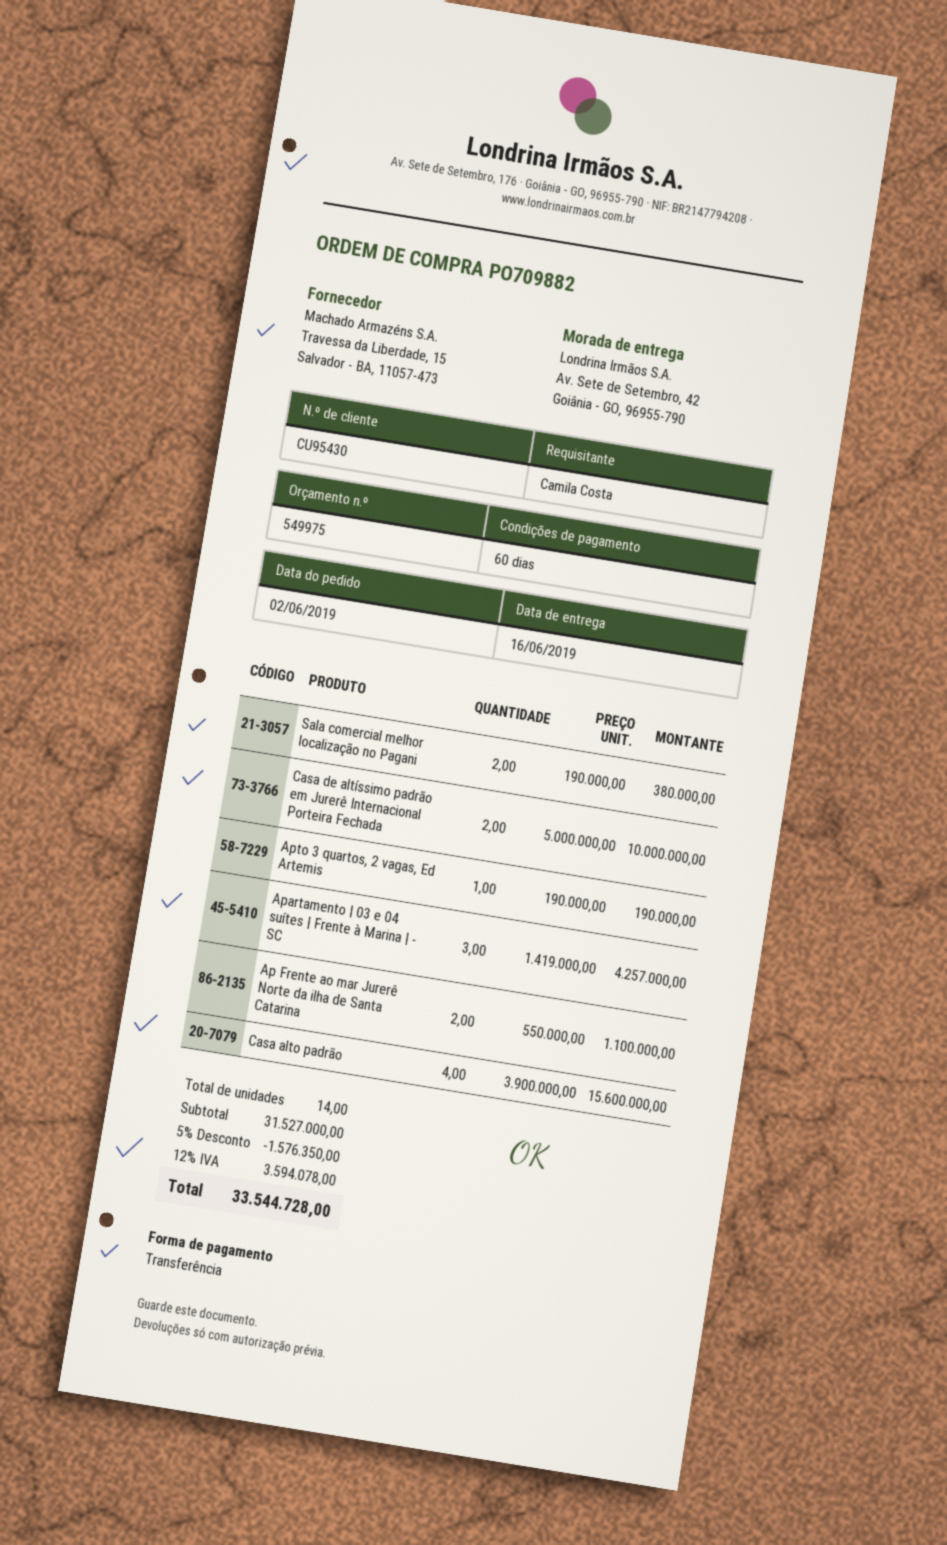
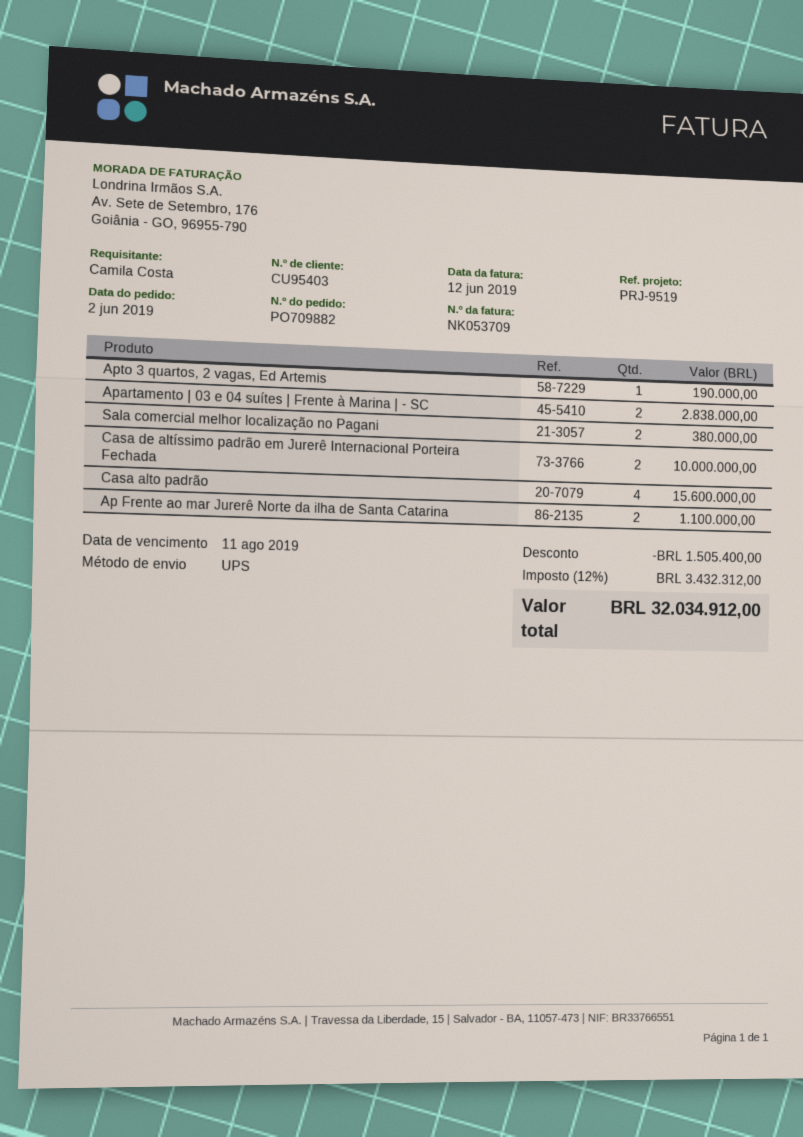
customer number: CU95430 -> CU95403
Apartamento | 03 e 04 suítes | Frente à Marina | - SC: 3 for 4257000.00 -> 2 for 2838000.00
discount: 1576350.00 -> 1505400.00
tax: 12% = 3594078.00 -> 12% = 3432312.00
total: 33544728.00 -> 32034912.00

